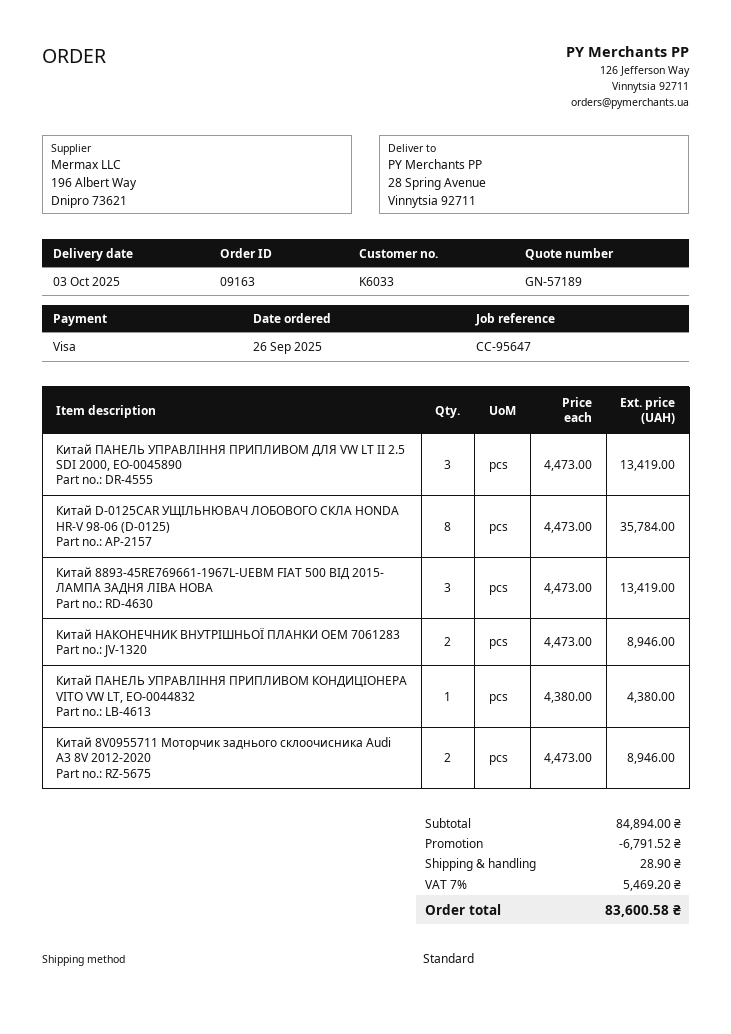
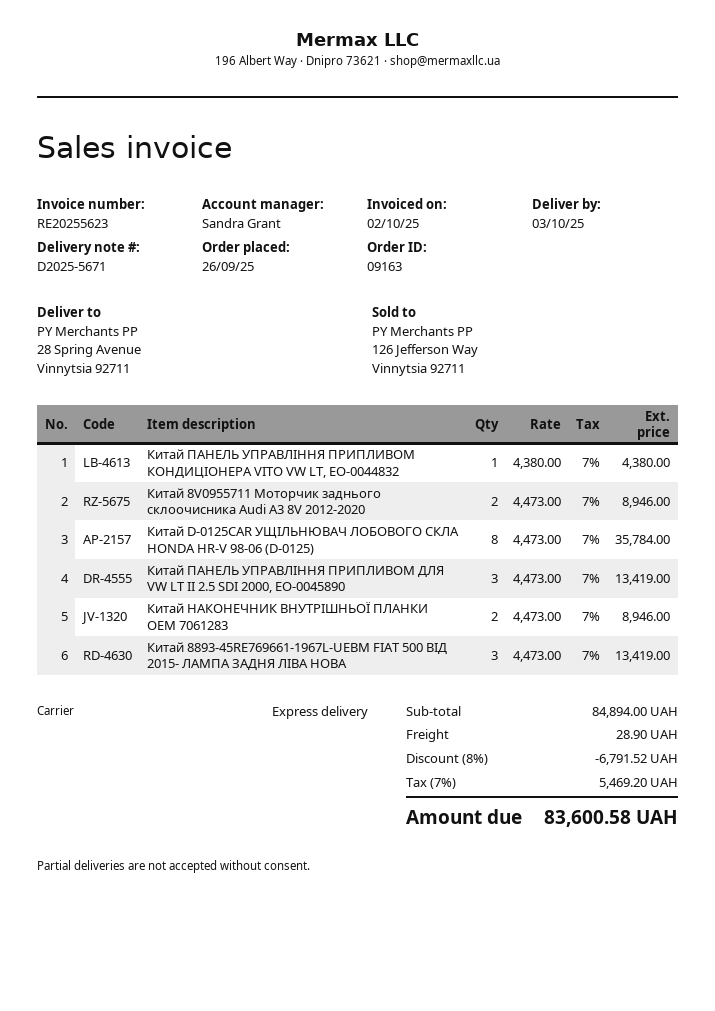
shipping method: standard -> express

